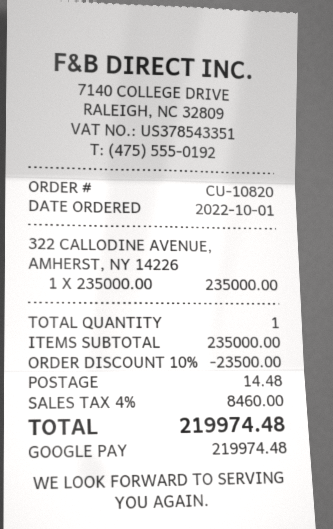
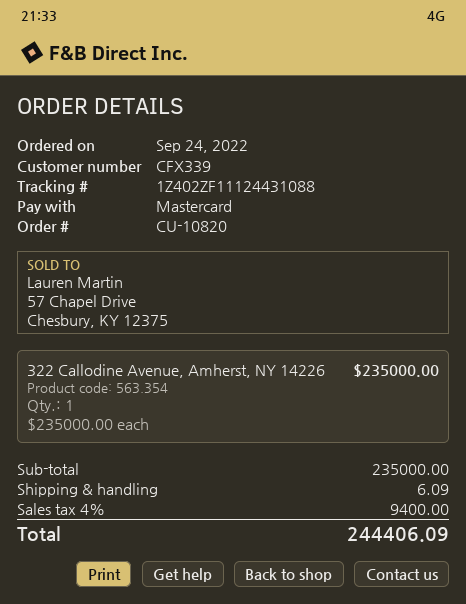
order date: 2022-10-01 -> 2022-09-24
payment method: Google Pay -> Mastercard
discount: 10% = 23500.00 -> none
shipping: 14.48 -> 6.09
tax: 4% = 8460.00 -> 4% = 9400.00
total: 219974.48 -> 244406.09

